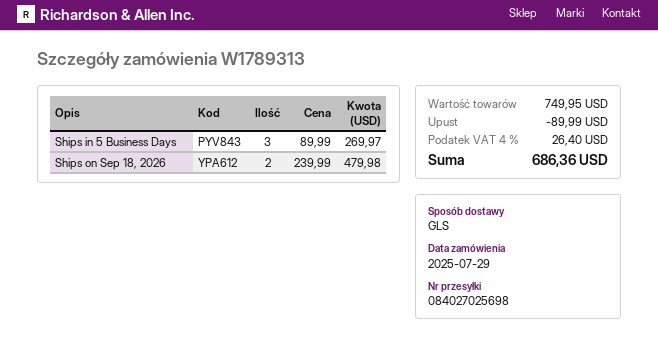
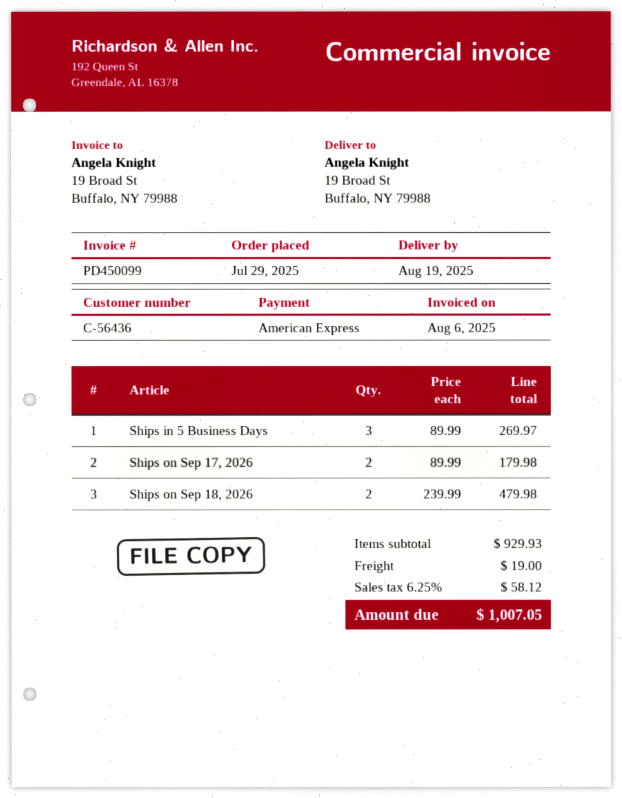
Ships on Sep 17, 2026: none -> 2 x 89.99 = 179.98
subtotal: 749.95 -> 929.93
discount: 89.99 -> none
shipping: none -> 19.00
tax: 4% = 26.40 -> 6.25% = 58.12
total: 686.36 -> 1007.05

